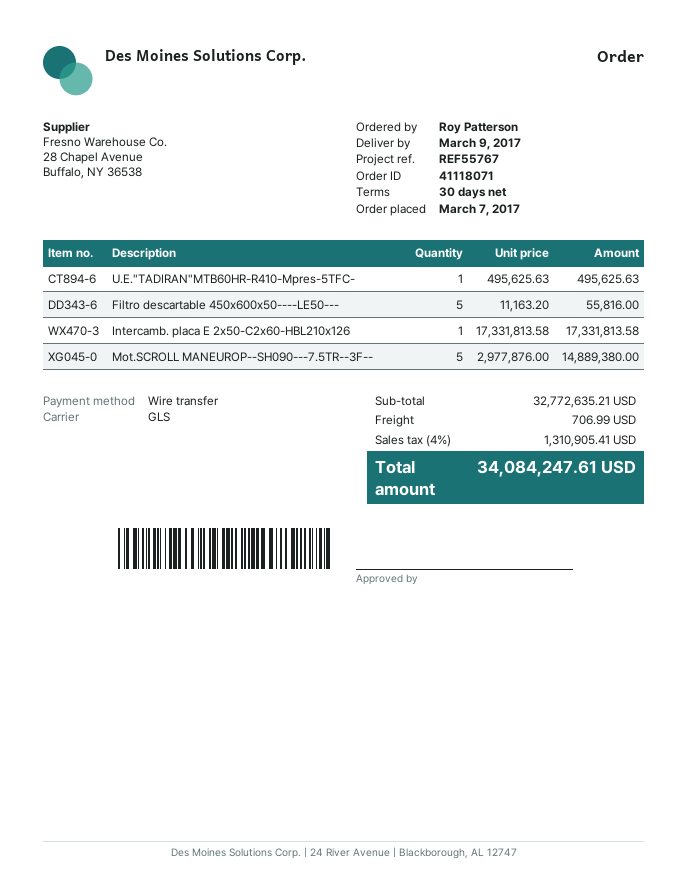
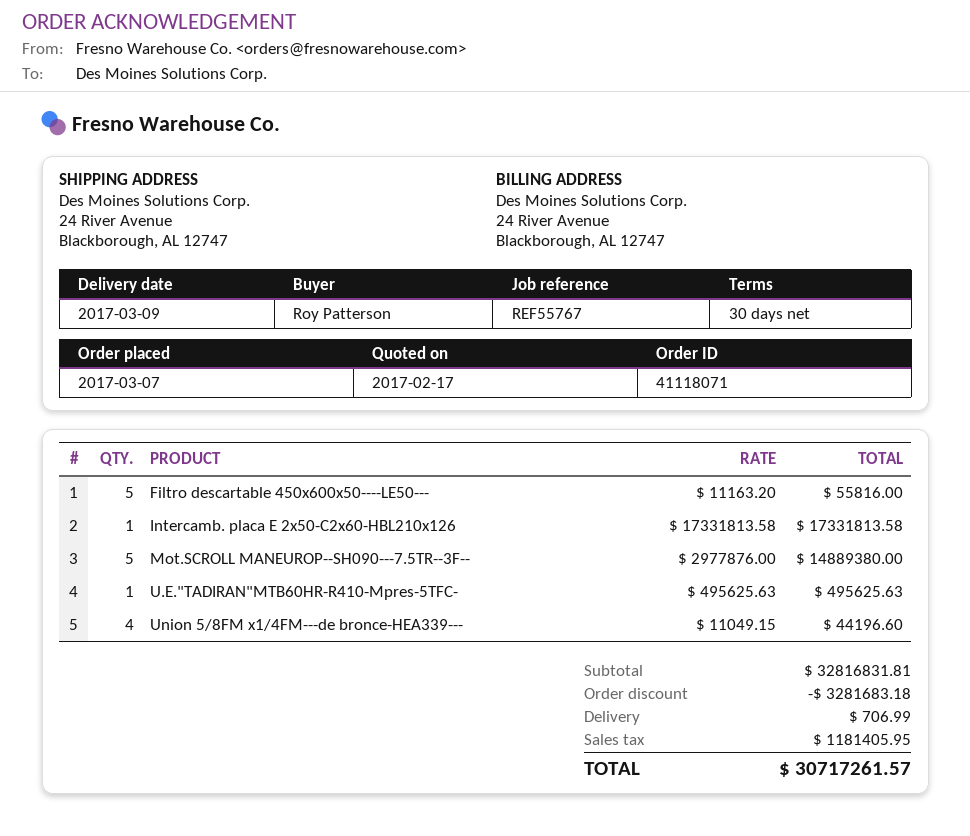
Union 5/8FM x1/4FM---de bronce-HEA339---: none -> 4 x 11049.15 = 44196.60
subtotal: 32772635.21 -> 32816831.81
discount: none -> 3281683.18
tax: 1310905.41 -> 1181405.95
total: 34084247.61 -> 30717261.57

